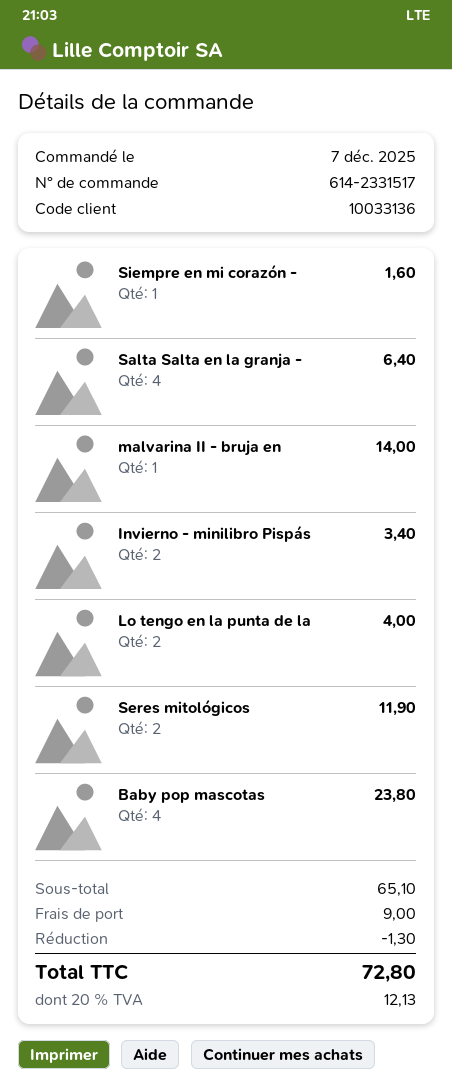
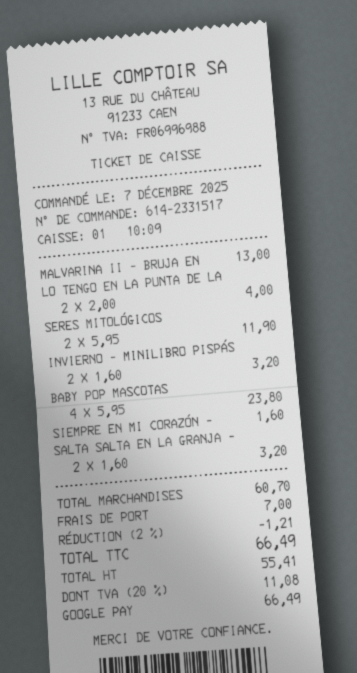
Salta Salta en la granja -: 4 for 6.40 -> 2 for 3.20
malvarina II - bruja en: 1 for 14.00 -> 1 for 13.00
Invierno - minilibro Pispás: 2 for 3.40 -> 2 for 3.20
subtotal: 65.10 -> 60.70
discount: 1.30 -> 1.21
shipping: 9.00 -> 7.00
tax: 20% = 12.13 -> 20% = 11.08
total: 72.80 -> 66.49

